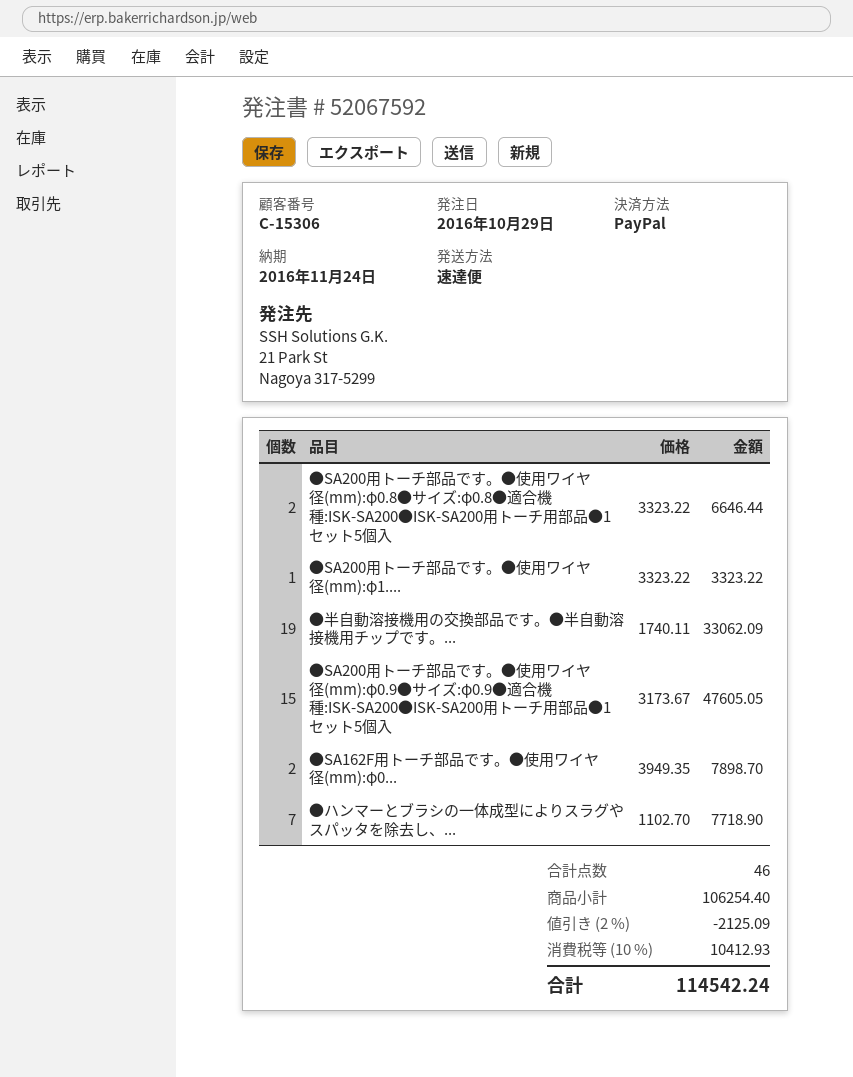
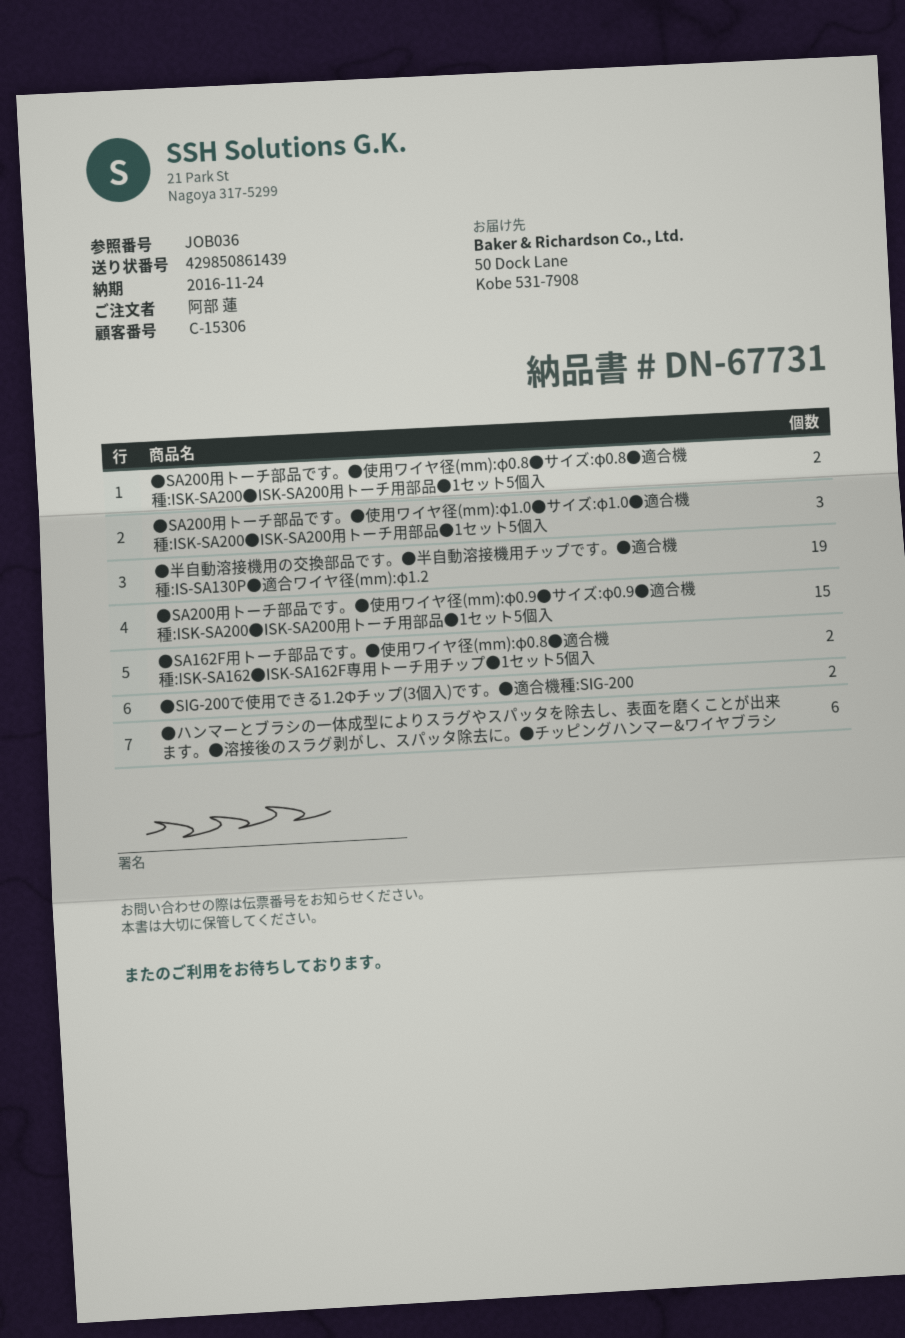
●SA200用トーチ部品です。●使用ワイヤ径(mm):φ1....: 1 -> 3
●ハンマーとブラシの一体成型によりスラグやスパッタを除去し、...: 7 -> 6
●SIG-200で使用できる1.2Φチップ(3個入)です。●適合機種:SIG-200: none -> 2

